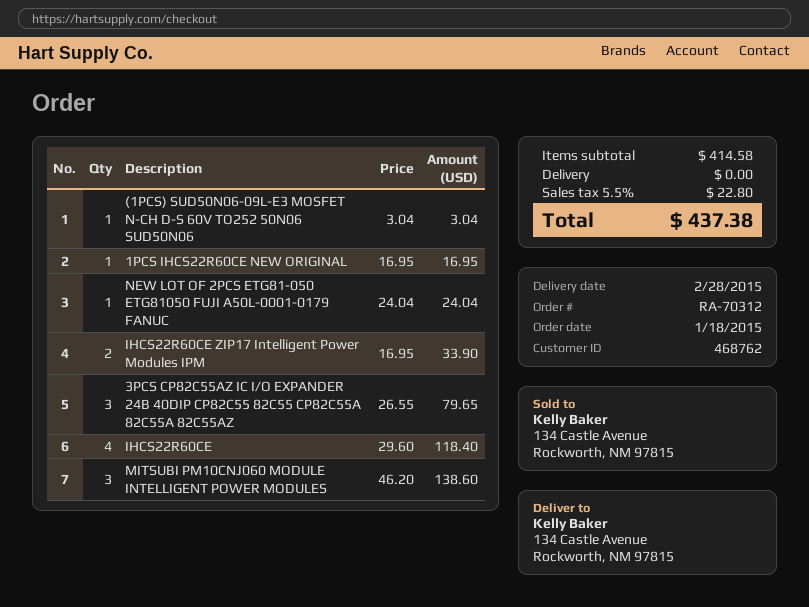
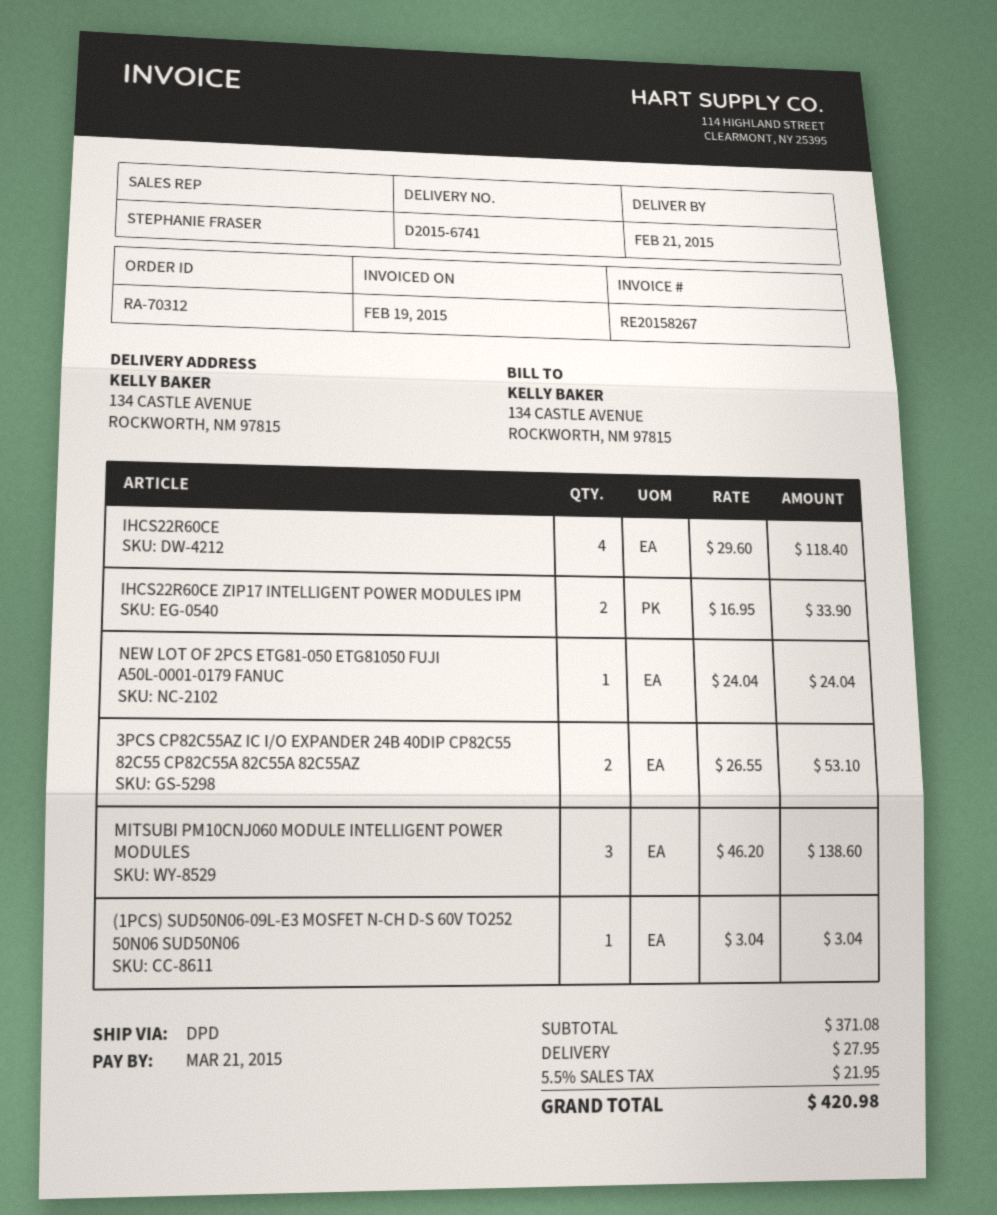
delivery date: 2015-02-28 -> 2015-02-21
1PCS IHCS22R60CE NEW ORIGINAL: 1 x 16.95 = 16.95 -> none
3PCS CP82C55AZ IC I/O EXPANDER 24B 40DIP CP82C55 82C55 CP82C55A 82C55A 82C55AZ: 3 x 26.55 = 79.65 -> 2 x 26.55 = 53.10
subtotal: 414.58 -> 371.08
shipping: 0.00 -> 27.95
tax: 5.5% = 22.80 -> 5.5% = 21.95
total: 437.38 -> 420.98

